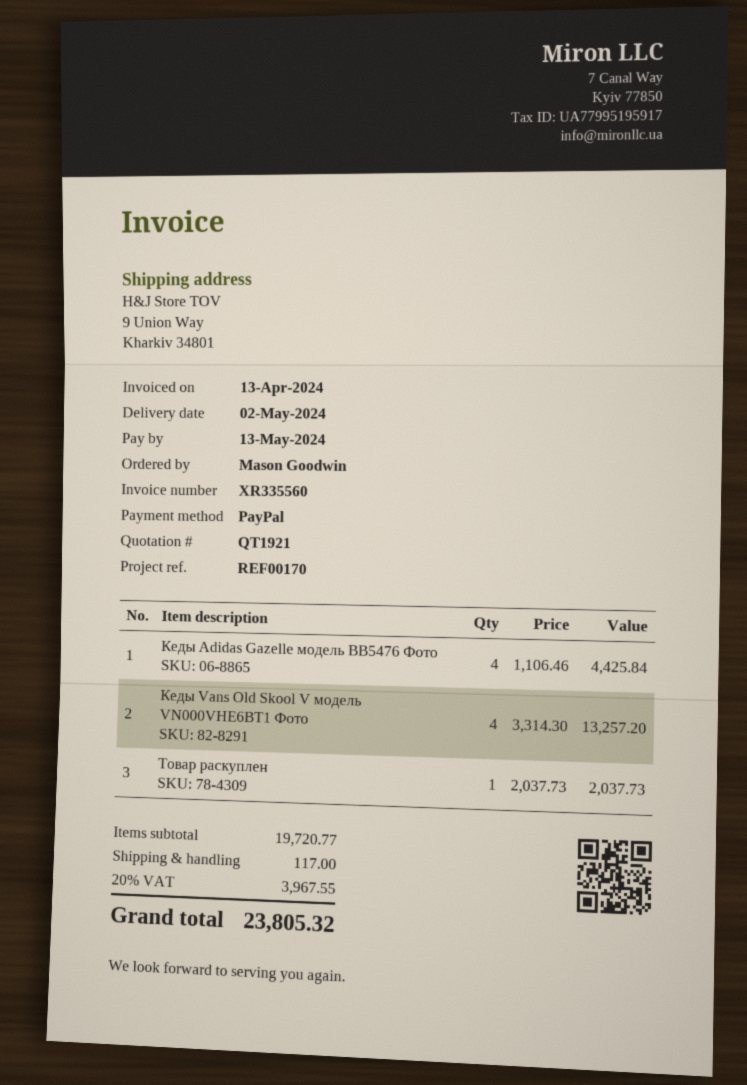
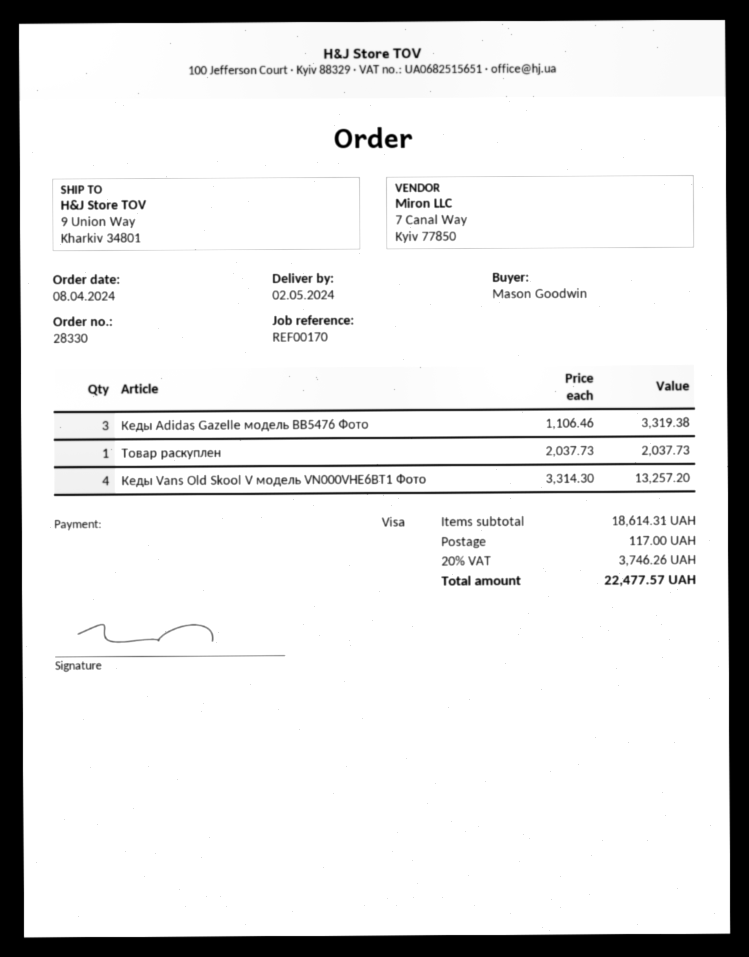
payment method: PayPal -> Visa
Кеды Adidas Gazelle модель BB5476 Фото: 4 x 1106.46 = 4425.84 -> 3 x 1106.46 = 3319.38
subtotal: 19720.77 -> 18614.31
tax: 20% = 3967.55 -> 20% = 3746.26
total: 23805.32 -> 22477.57

